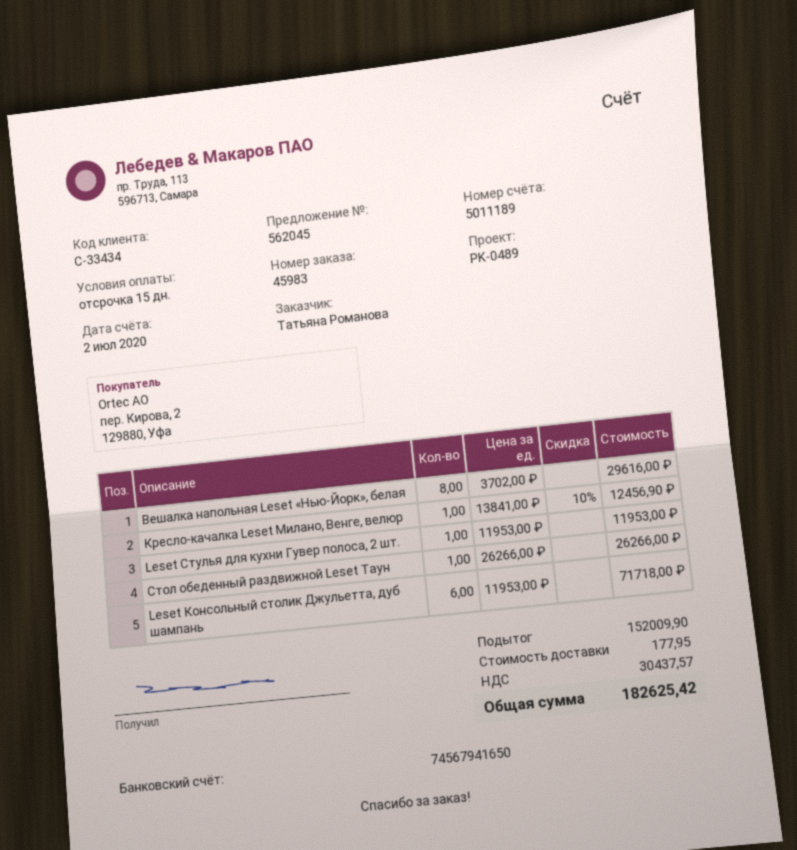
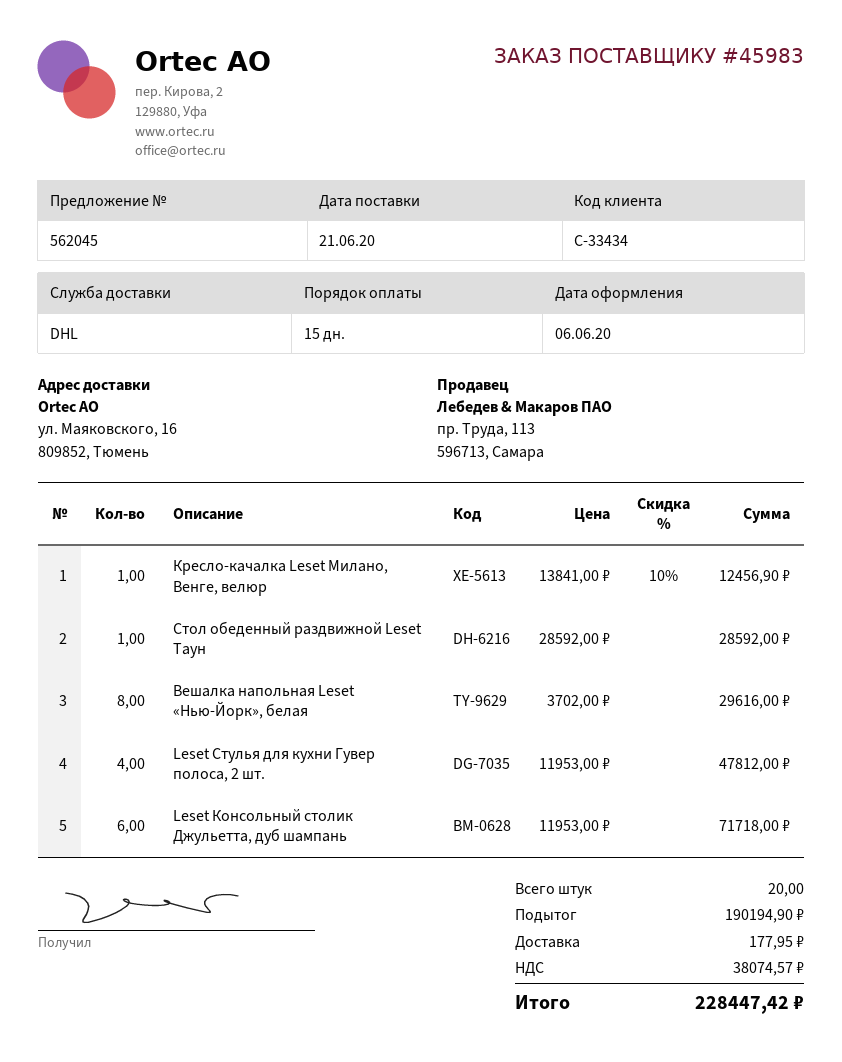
Leset Стулья для кухни Гувер полоса, 2 шт.: 1 x 11953.00 = 11953.00 -> 4 x 11953.00 = 47812.00
Стол обеденный раздвижной Leset Таун: 1 x 26266.00 = 26266.00 -> 1 x 28592.00 = 28592.00
subtotal: 152009.90 -> 190194.90
tax: 30437.57 -> 38074.57
total: 182625.42 -> 228447.42

